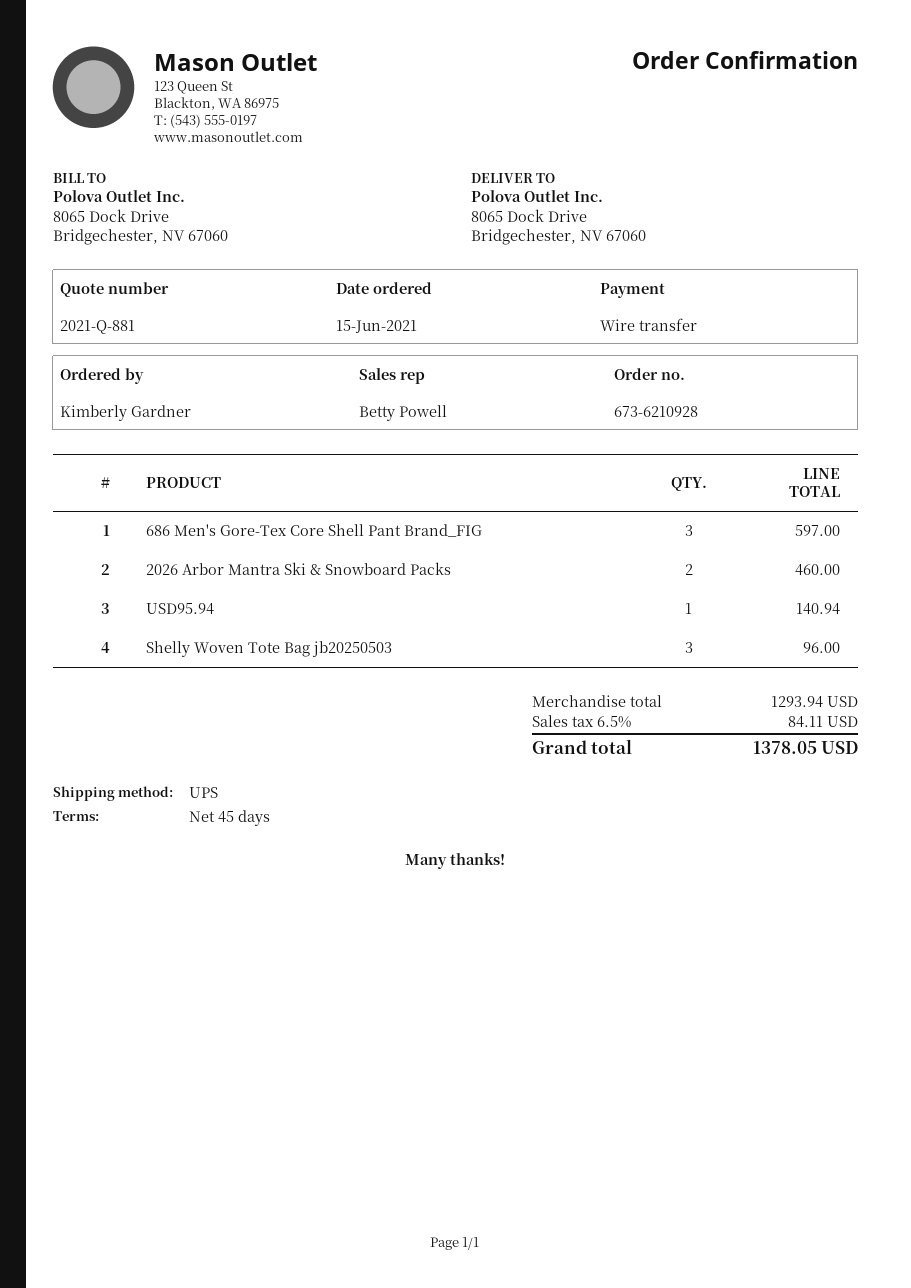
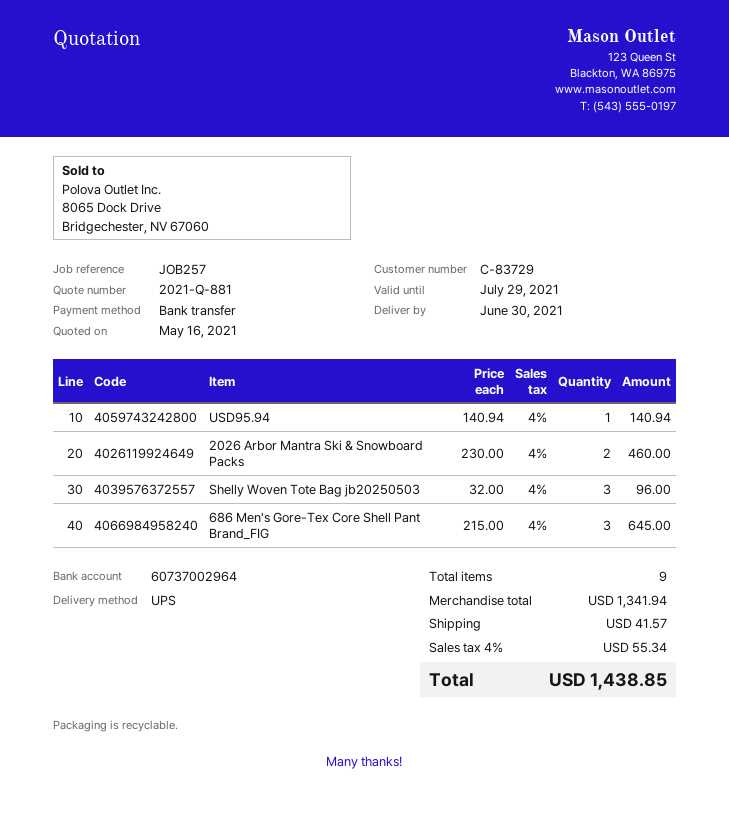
686 Men's Gore-Tex Core Shell Pant Brand_FIG: 3 for 597.00 -> 3 for 645.00
subtotal: 1293.94 -> 1341.94
shipping: none -> 41.57
tax: 6.5% = 84.11 -> 4% = 55.34
total: 1378.05 -> 1438.85

